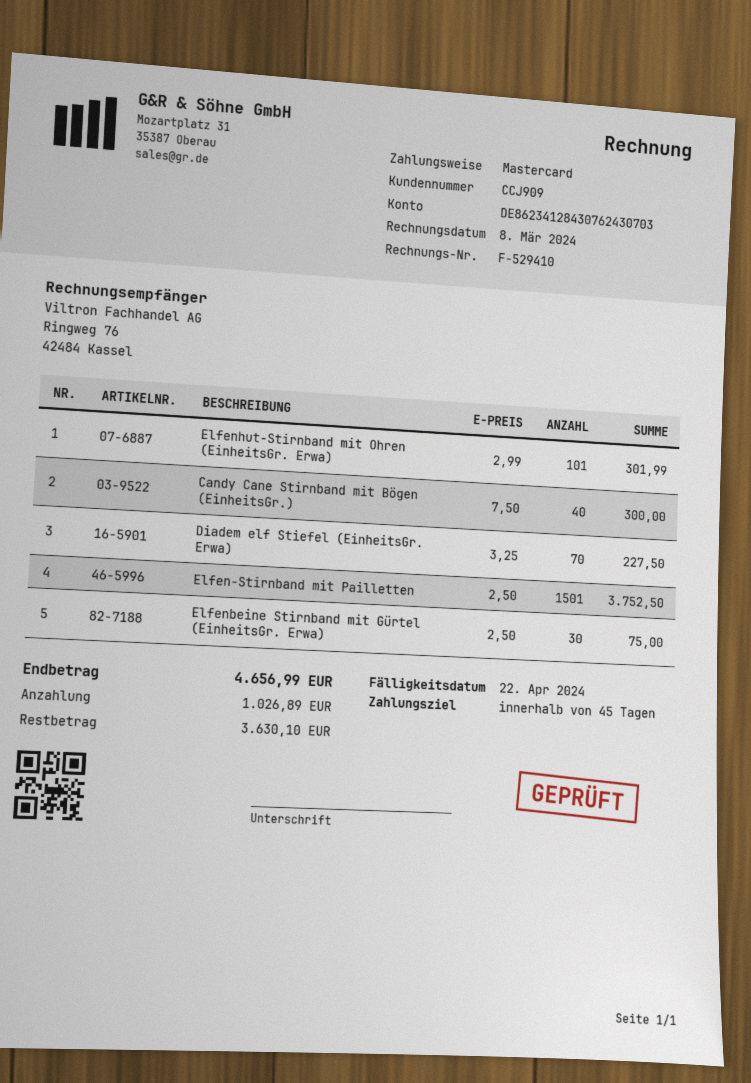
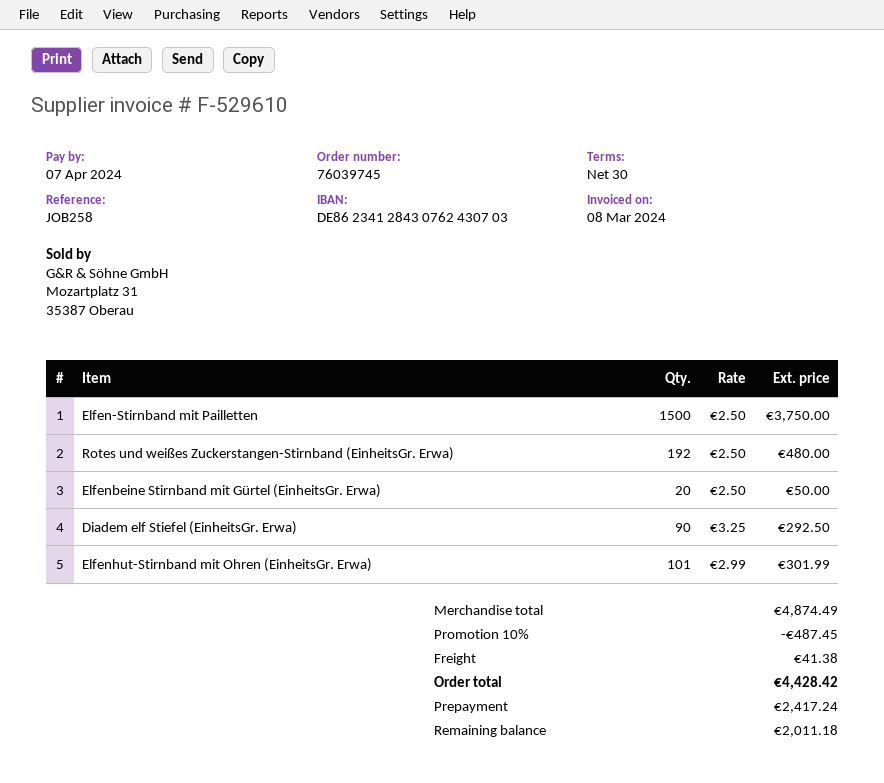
invoice number: F-529410 -> F-529610
payment terms: 45 days -> 30 days
due date: 2024-04-22 -> 2024-04-07
Candy Cane Stirnband mit Bögen (EinheitsGr.): 40 x 7.50 = 300.00 -> none
Diadem elf Stiefel (EinheitsGr. Erwa): 70 x 3.25 = 227.50 -> 90 x 3.25 = 292.50
Elfen-Stirnband mit Pailletten: 1501 x 2.50 = 3752.50 -> 1500 x 2.50 = 3750.00
Elfenbeine Stirnband mit Gürtel (EinheitsGr. Erwa): 30 x 2.50 = 75.00 -> 20 x 2.50 = 50.00
Rotes und weißes Zuckerstangen-Stirnband (EinheitsGr. Erwa): none -> 192 x 2.50 = 480.00
discount: none -> 10% = 487.45
shipping: none -> 41.38
total: 4656.99 -> 4428.42
deposit: 1026.89 -> 2417.24
balance: 3630.10 -> 2011.18

